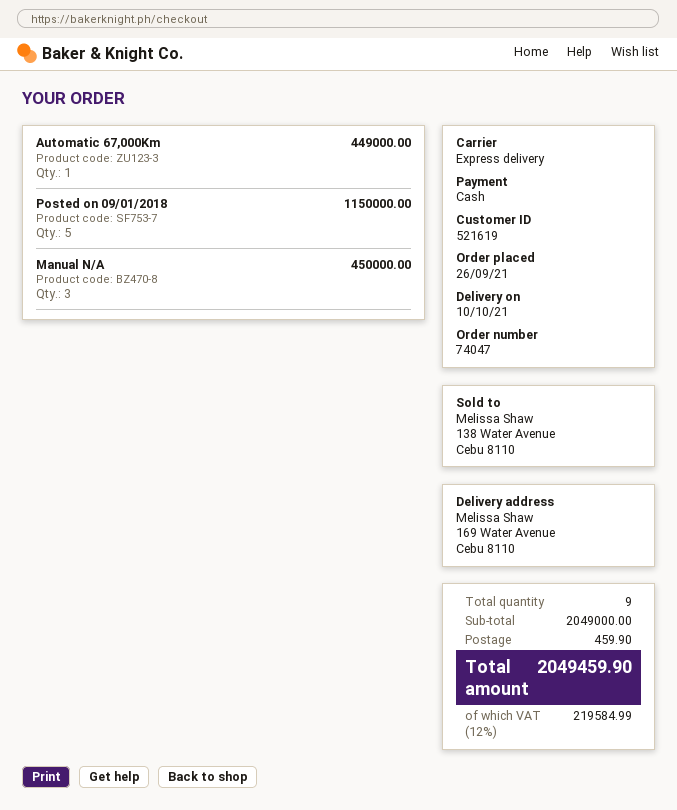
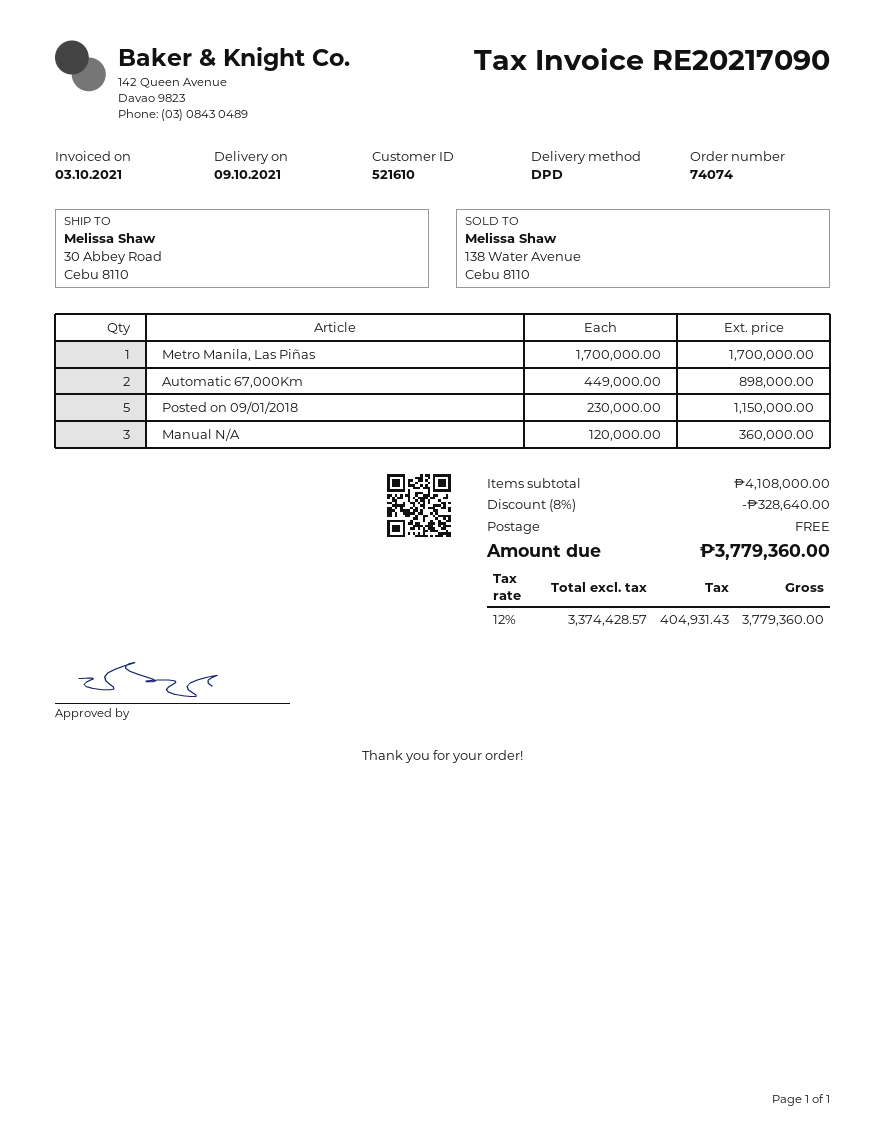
order number: 74047 -> 74074
delivery date: 2021-10-10 -> 2021-10-09
customer number: 521619 -> 521610
shipping method: express -> DPD
ship to: 169 Water Avenue, Cebu 8110 -> 30 Abbey Road, Cebu 8110
Automatic 67,000Km: 1 for 449000.00 -> 2 for 898000.00
Manual N/A: 3 for 450000.00 -> 3 for 360000.00
Metro Manila, Las Piñas: none -> 1 for 1700000.00
subtotal: 2049000.00 -> 4108000.00
discount: none -> 8% = 328640.00
shipping: 459.90 -> 0.00
tax: 12% = 219584.99 -> 12% = 404931.43
total: 2049459.90 -> 3779360.00

